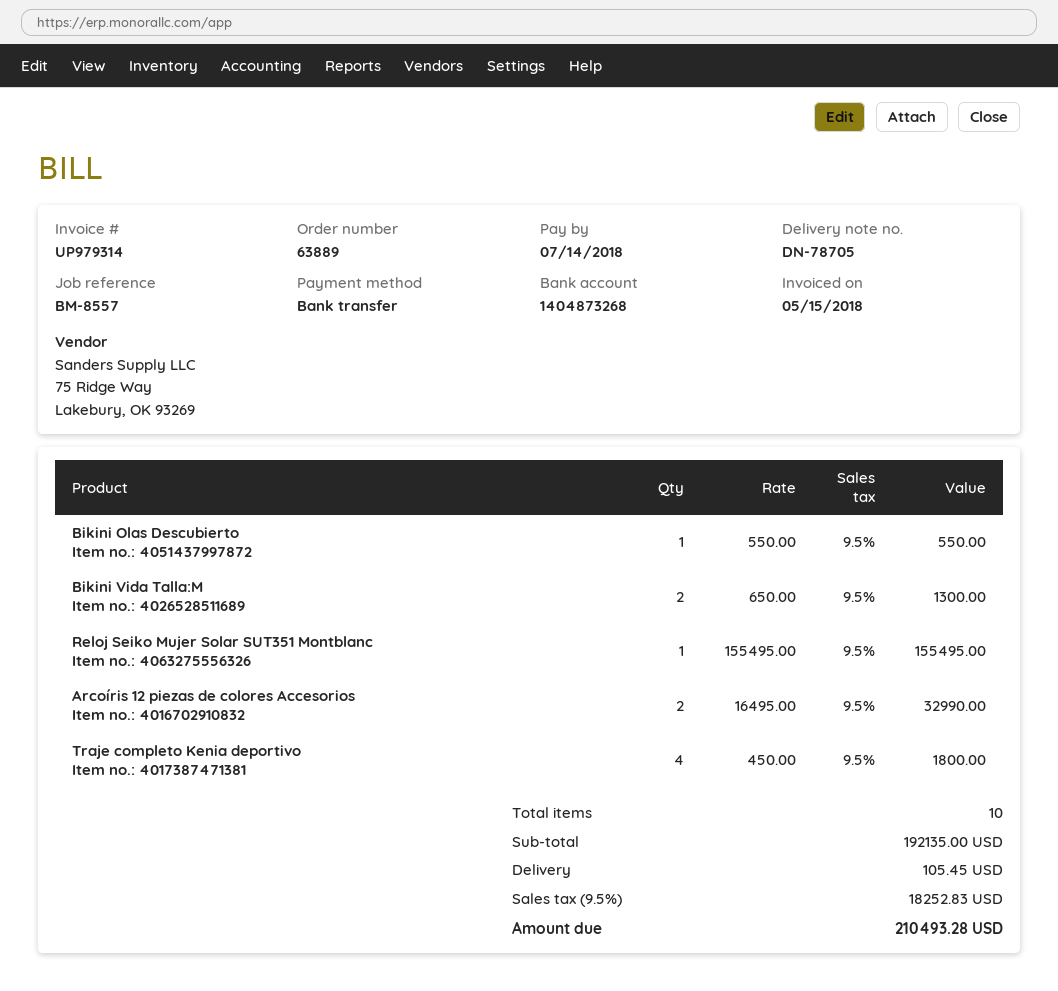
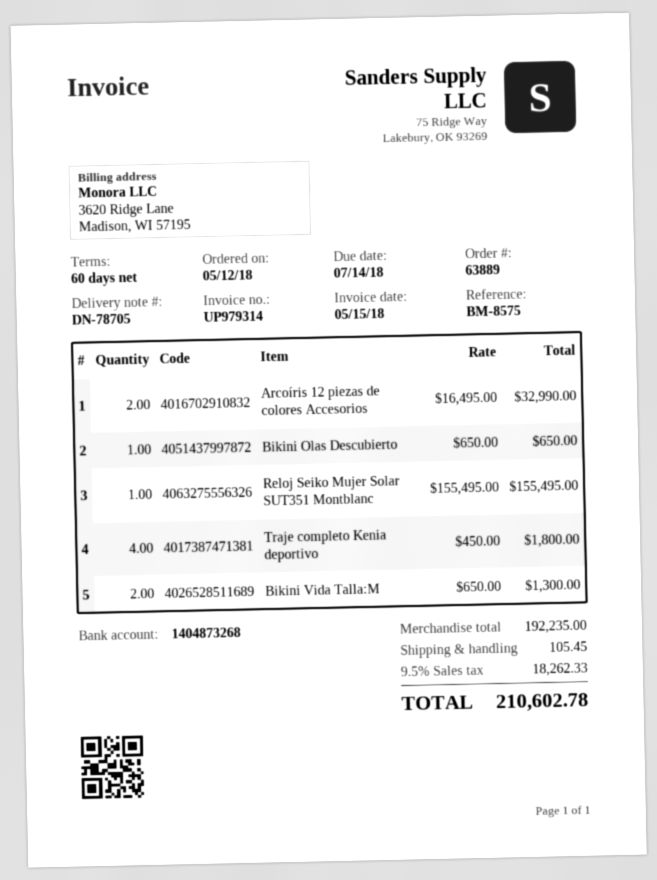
reference: BM-8557 -> BM-8575
Bikini Olas Descubierto: 1 x 550.00 = 550.00 -> 1 x 650.00 = 650.00
subtotal: 192135.00 -> 192235.00
tax: 9.5% = 18252.83 -> 9.5% = 18262.33
total: 210493.28 -> 210602.78

